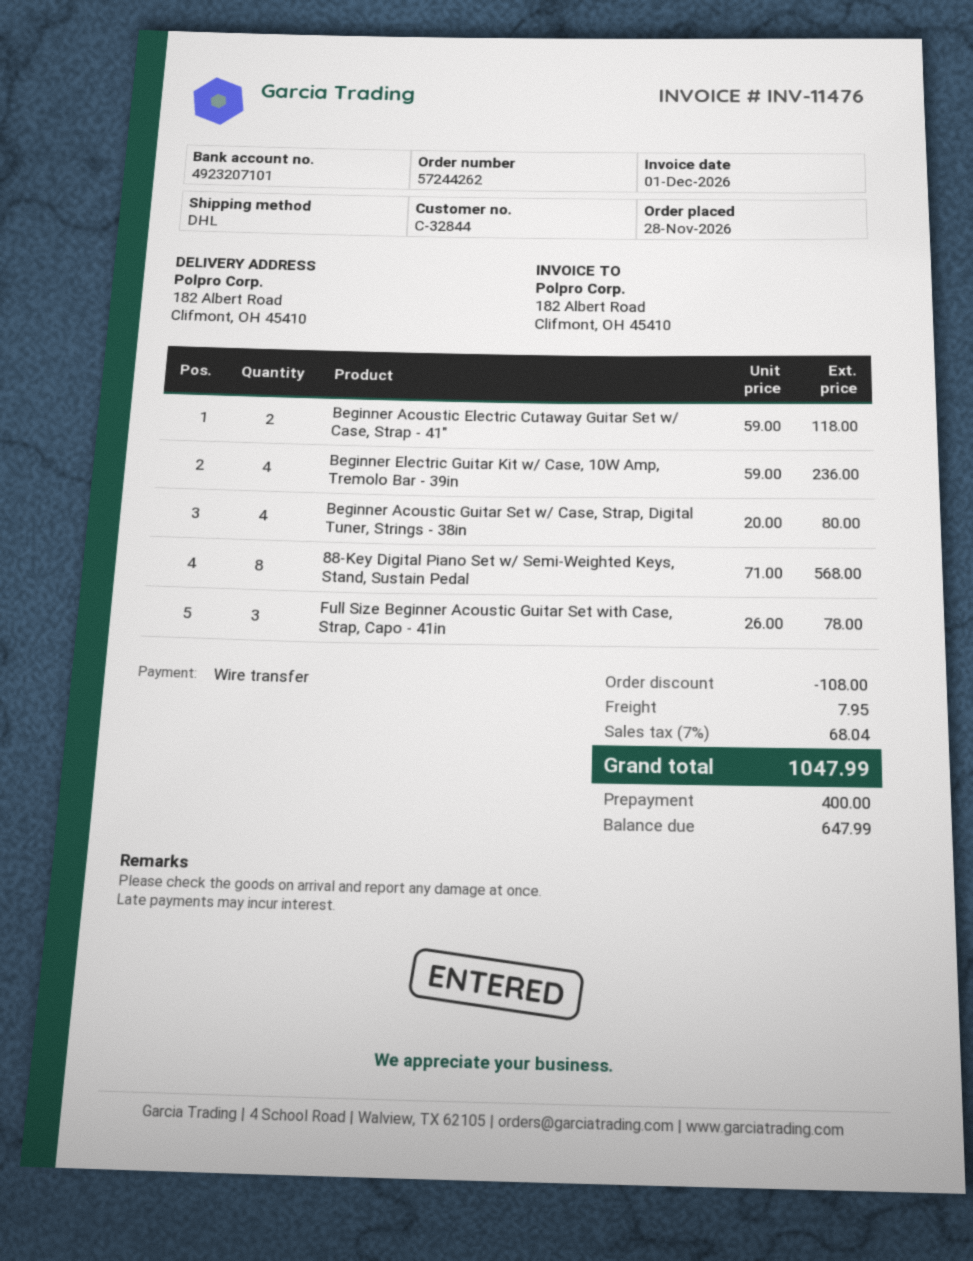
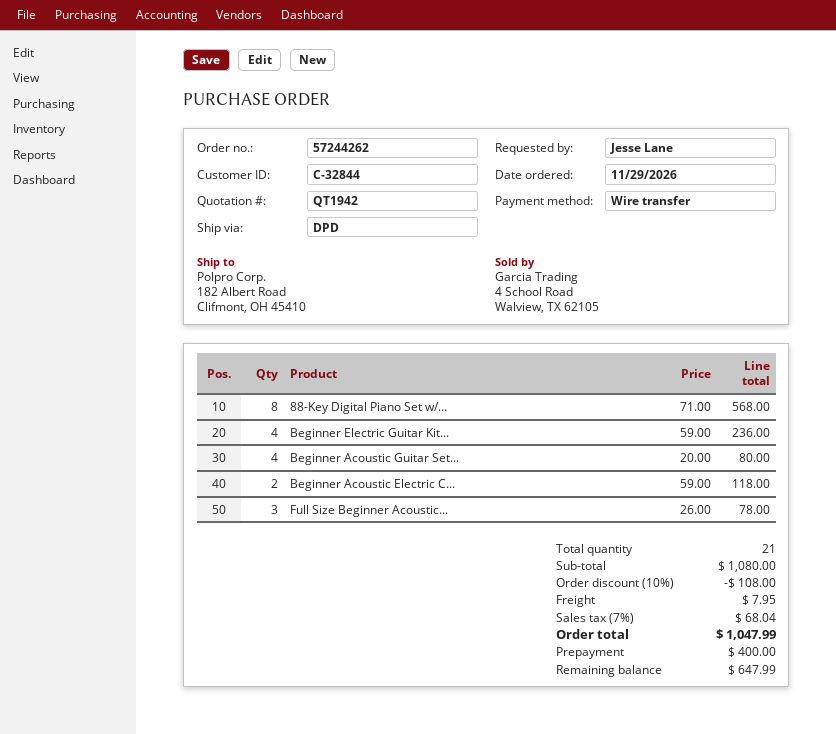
order date: 2026-11-28 -> 2026-11-29
shipping method: DHL -> DPD

